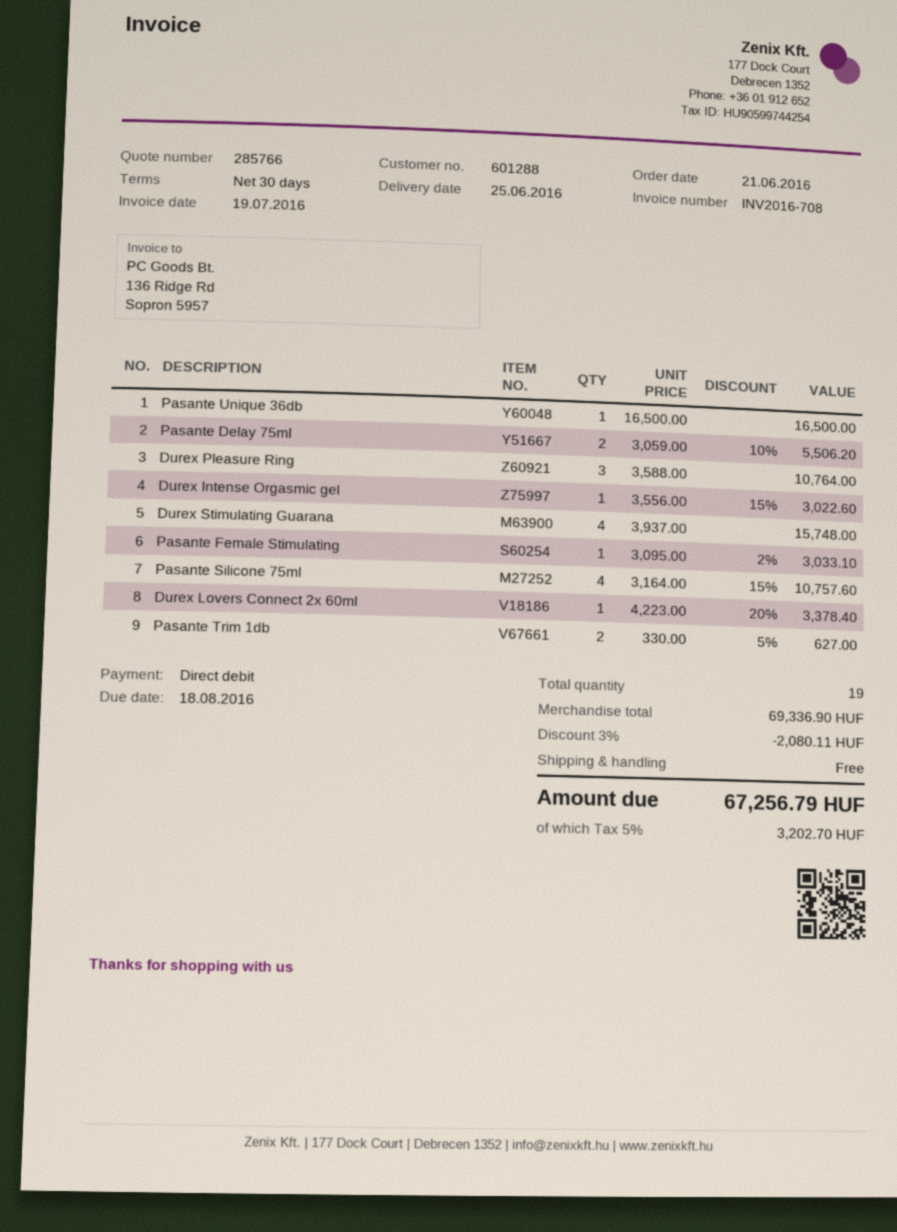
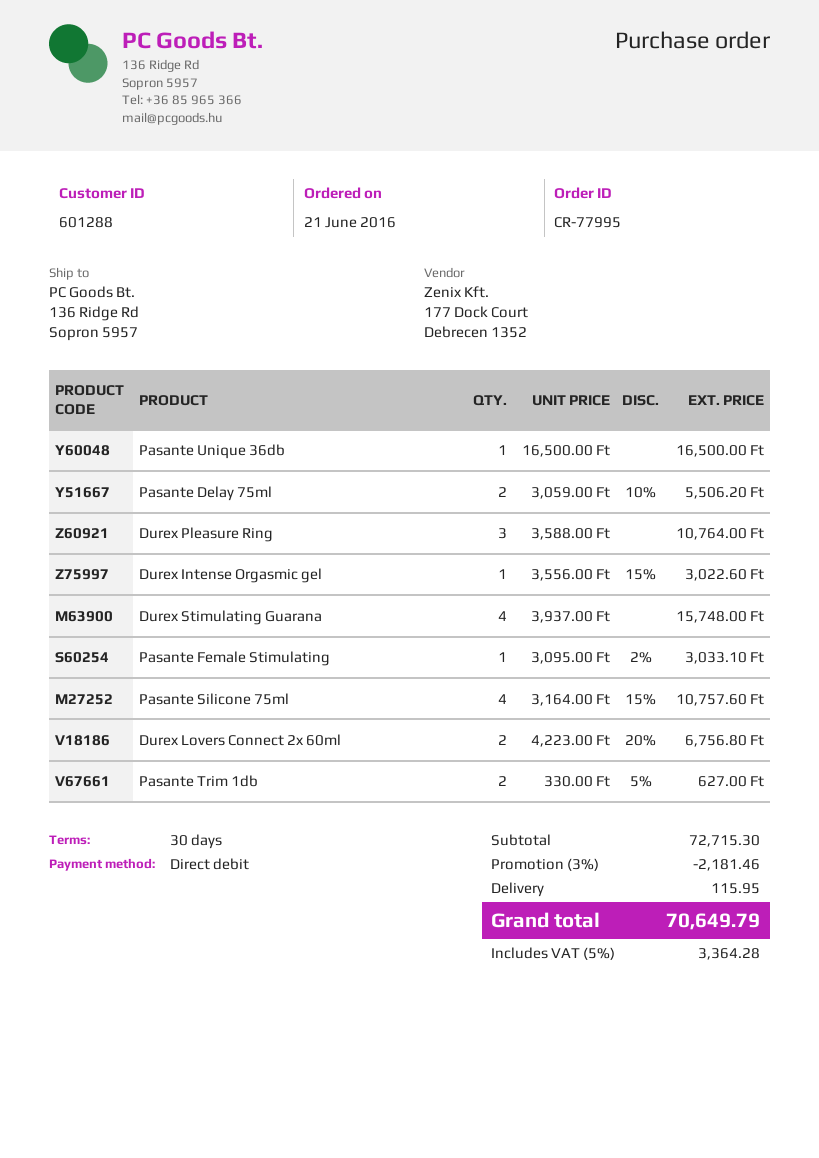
Durex Lovers Connect 2x 60ml: 1 x 4223.00 - 20% = 3378.40 -> 2 x 4223.00 - 20% = 6756.80
subtotal: 69336.90 -> 72715.30
discount: 3% = 2080.11 -> 3% = 2181.46
shipping: 0.00 -> 115.95
tax: 5% = 3202.70 -> 5% = 3364.28
total: 67256.79 -> 70649.79

